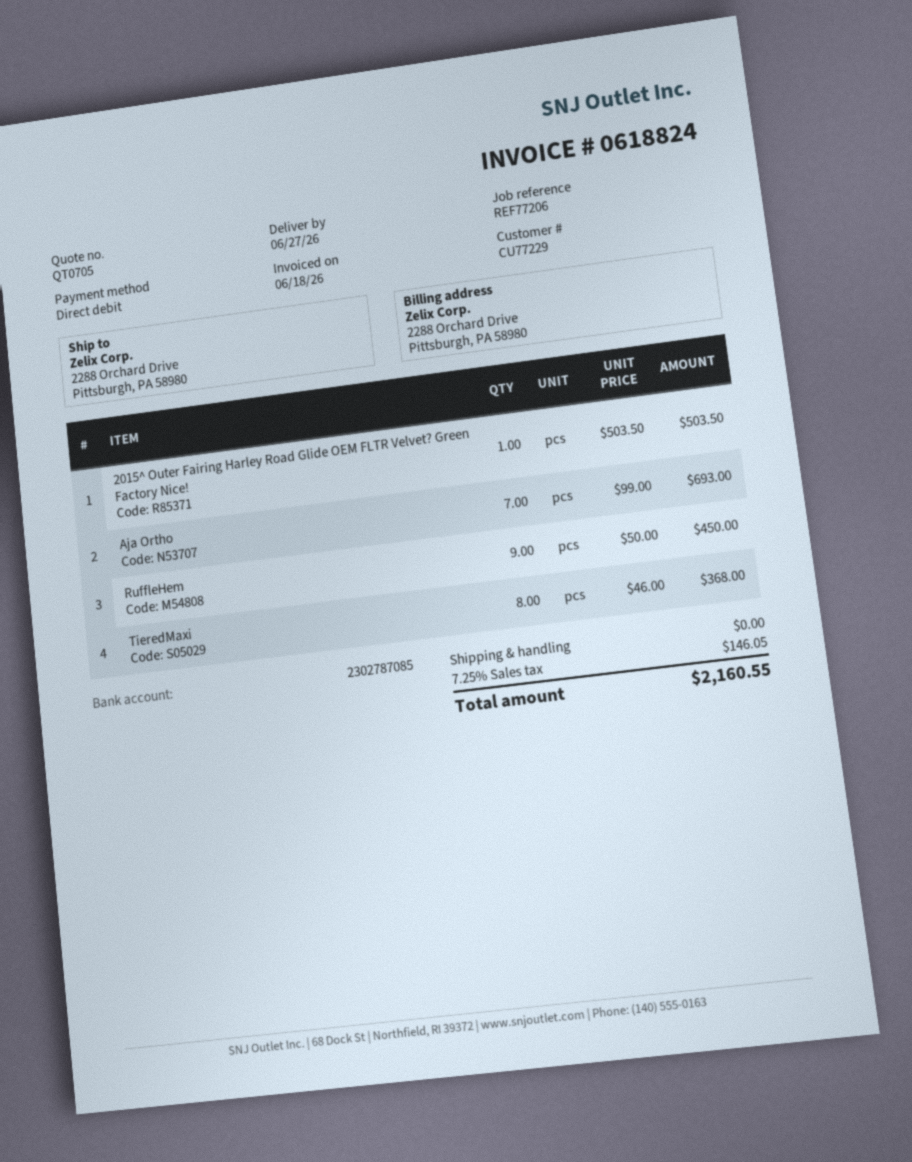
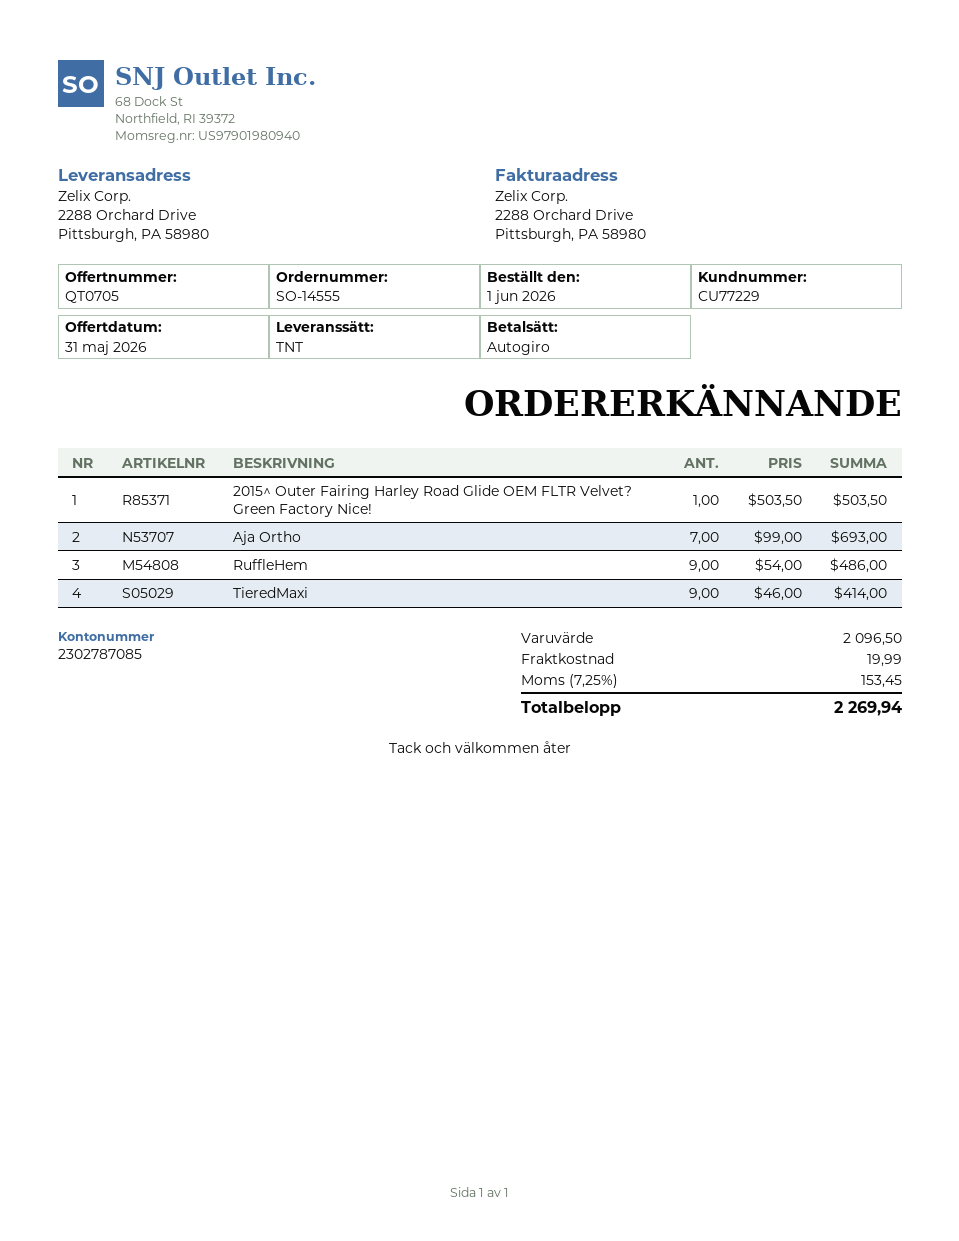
RuffleHem: 9 x 50.00 = 450.00 -> 9 x 54.00 = 486.00
TieredMaxi: 8 x 46.00 = 368.00 -> 9 x 46.00 = 414.00
shipping: 0.00 -> 19.99
tax: 7.25% = 146.05 -> 7.25% = 153.45
total: 2160.55 -> 2269.94

